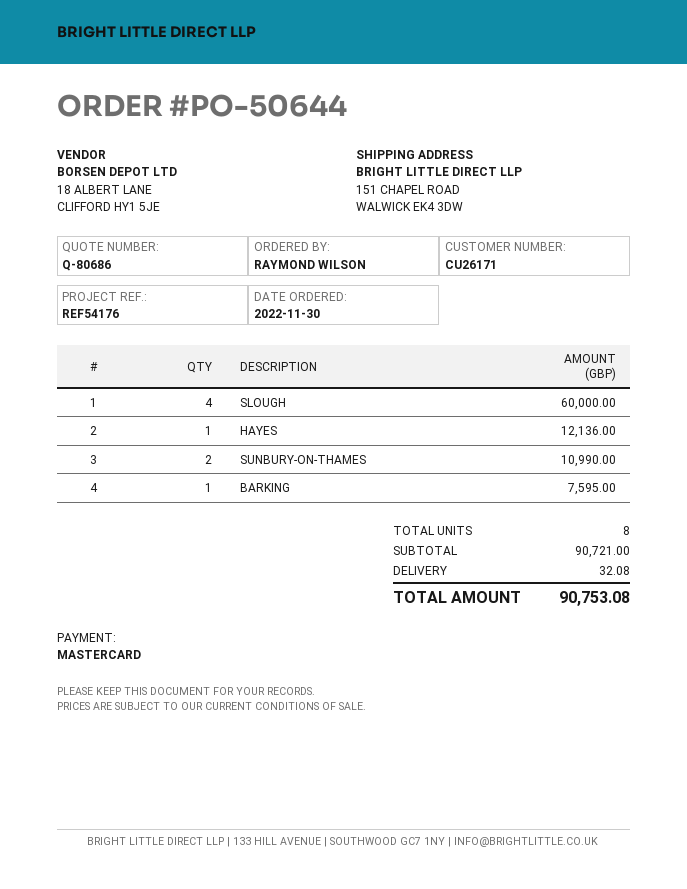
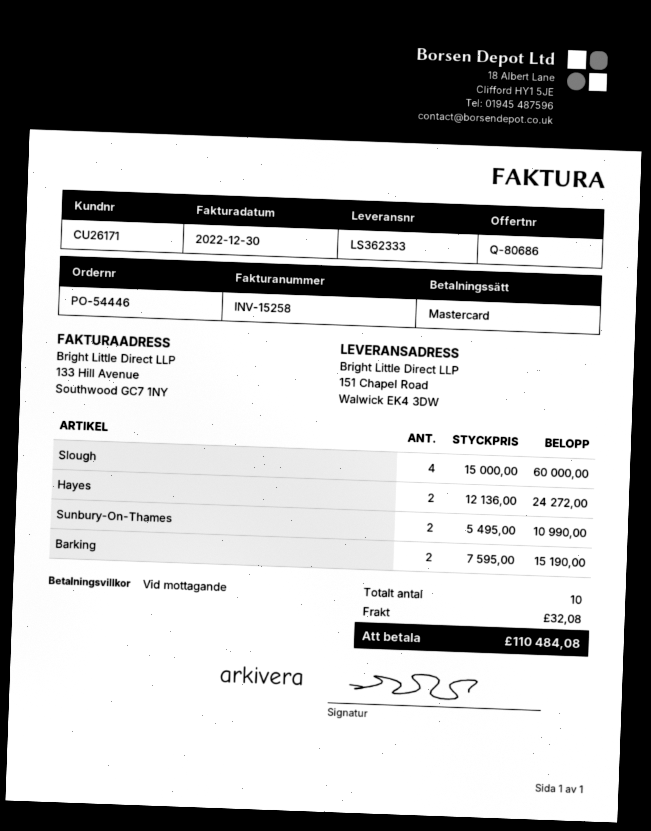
order number: PO-50644 -> PO-54446
HAYES: 1 for 12136.00 -> 2 for 24272.00
BARKING: 1 for 7595.00 -> 2 for 15190.00
total quantity: 8 -> 10
total: 90753.08 -> 110484.08

